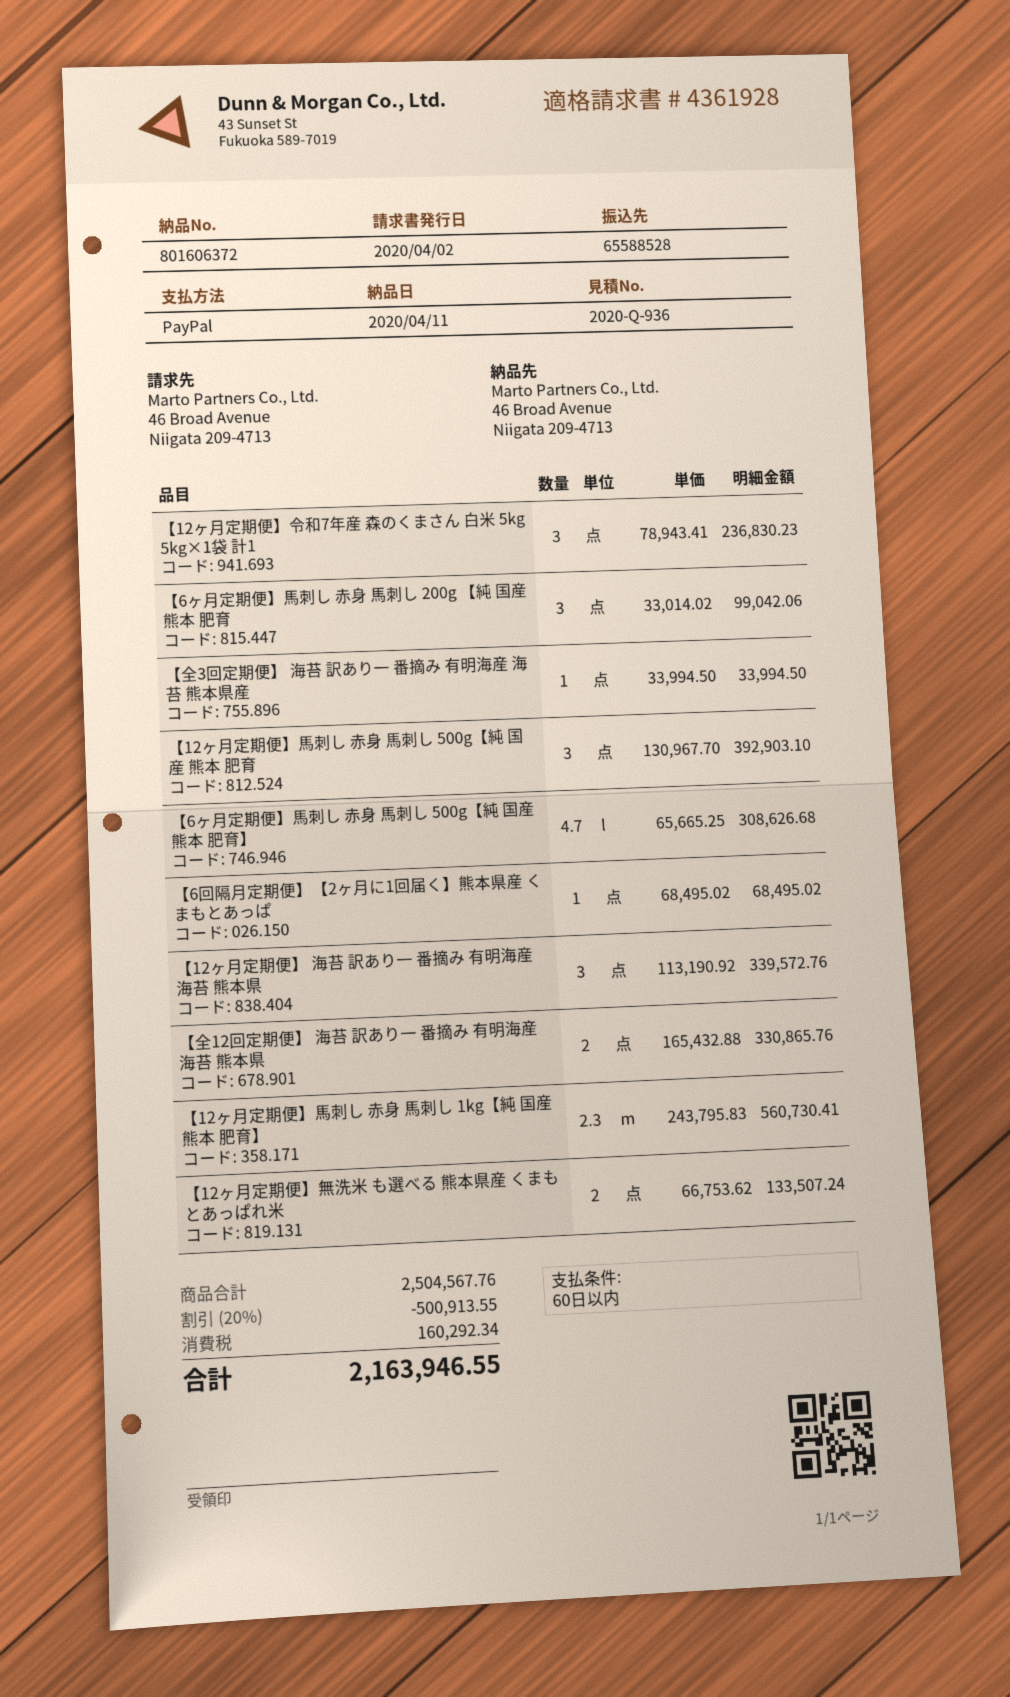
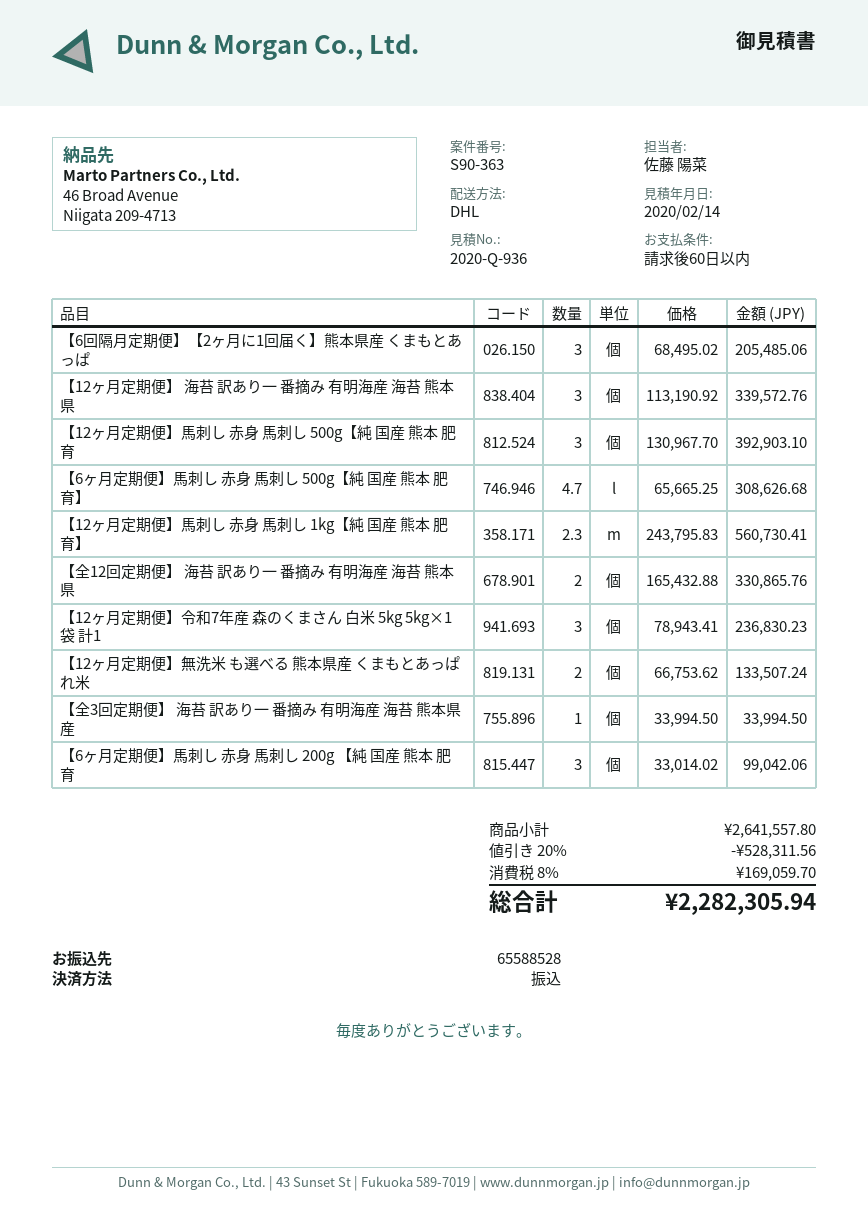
payment method: PayPal -> bank transfer
【6回隔月定期便】【2ヶ月に1回届く】熊本県産 くまもとあっぱ: 1 x 68495.02 = 68495.02 -> 3 x 68495.02 = 205485.06
subtotal: 2504567.76 -> 2641557.80
discount: 20% = 500913.55 -> 20% = 528311.56
tax: 160292.34 -> 169059.70
total: 2163946.55 -> 2282305.94

